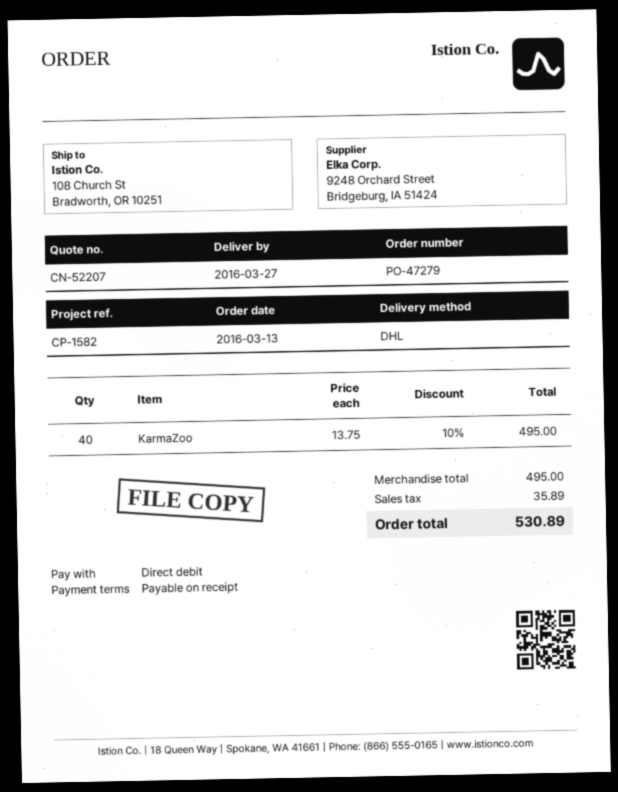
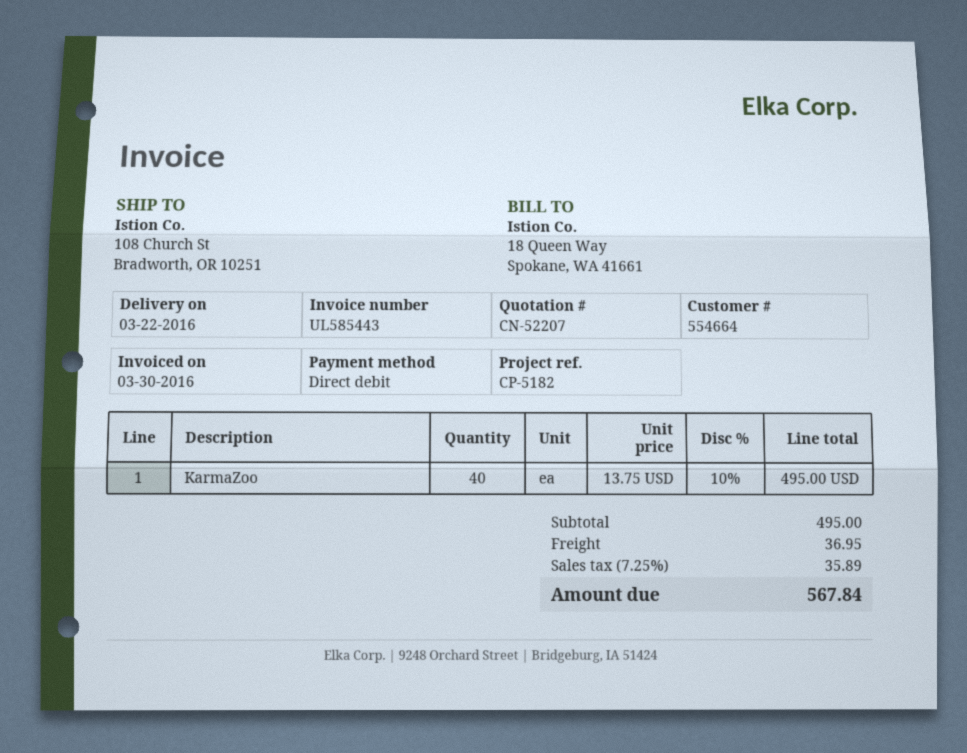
delivery date: 2016-03-27 -> 2016-03-22
reference: CP-1582 -> CP-5182
shipping: none -> 36.95
total: 530.89 -> 567.84

